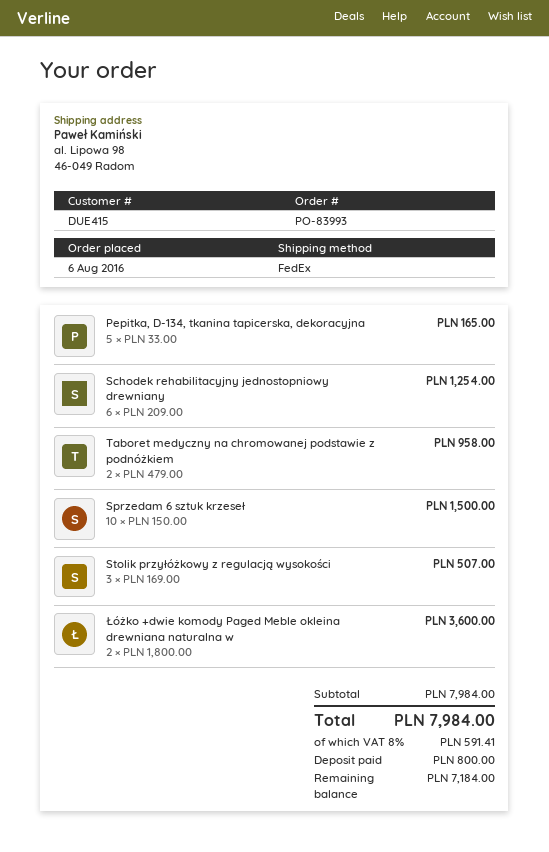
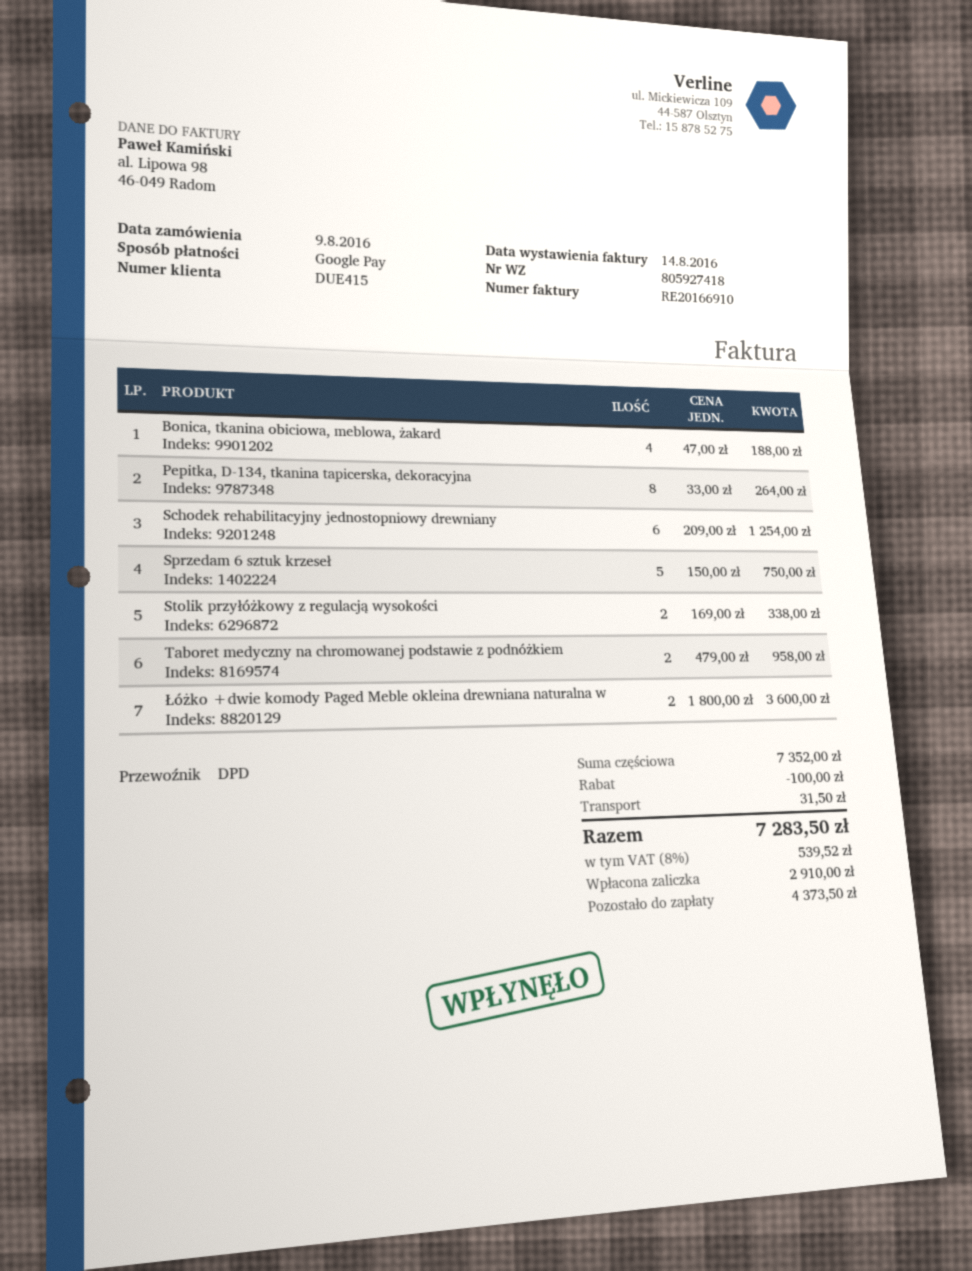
order date: 2016-08-06 -> 2016-08-09
shipping method: FedEx -> DPD
Pepitka, D-134, tkanina tapicerska, dekoracyjna: 5 x 33.00 = 165.00 -> 8 x 33.00 = 264.00
Sprzedam 6 sztuk krzeseł: 10 x 150.00 = 1500.00 -> 5 x 150.00 = 750.00
Stolik przyłóżkowy z regulacją wysokości: 3 x 169.00 = 507.00 -> 2 x 169.00 = 338.00
Bonica, tkanina obiciowa, meblowa, żakard: none -> 4 x 47.00 = 188.00
subtotal: 7984.00 -> 7352.00
discount: none -> 100.00
shipping: none -> 31.50
tax: 8% = 591.41 -> 8% = 539.52
total: 7984.00 -> 7283.50
deposit: 800.00 -> 2910.00
balance: 7184.00 -> 4373.50

